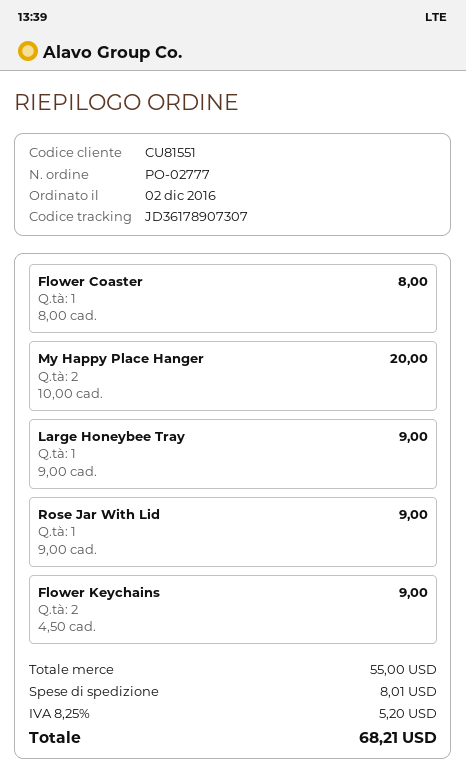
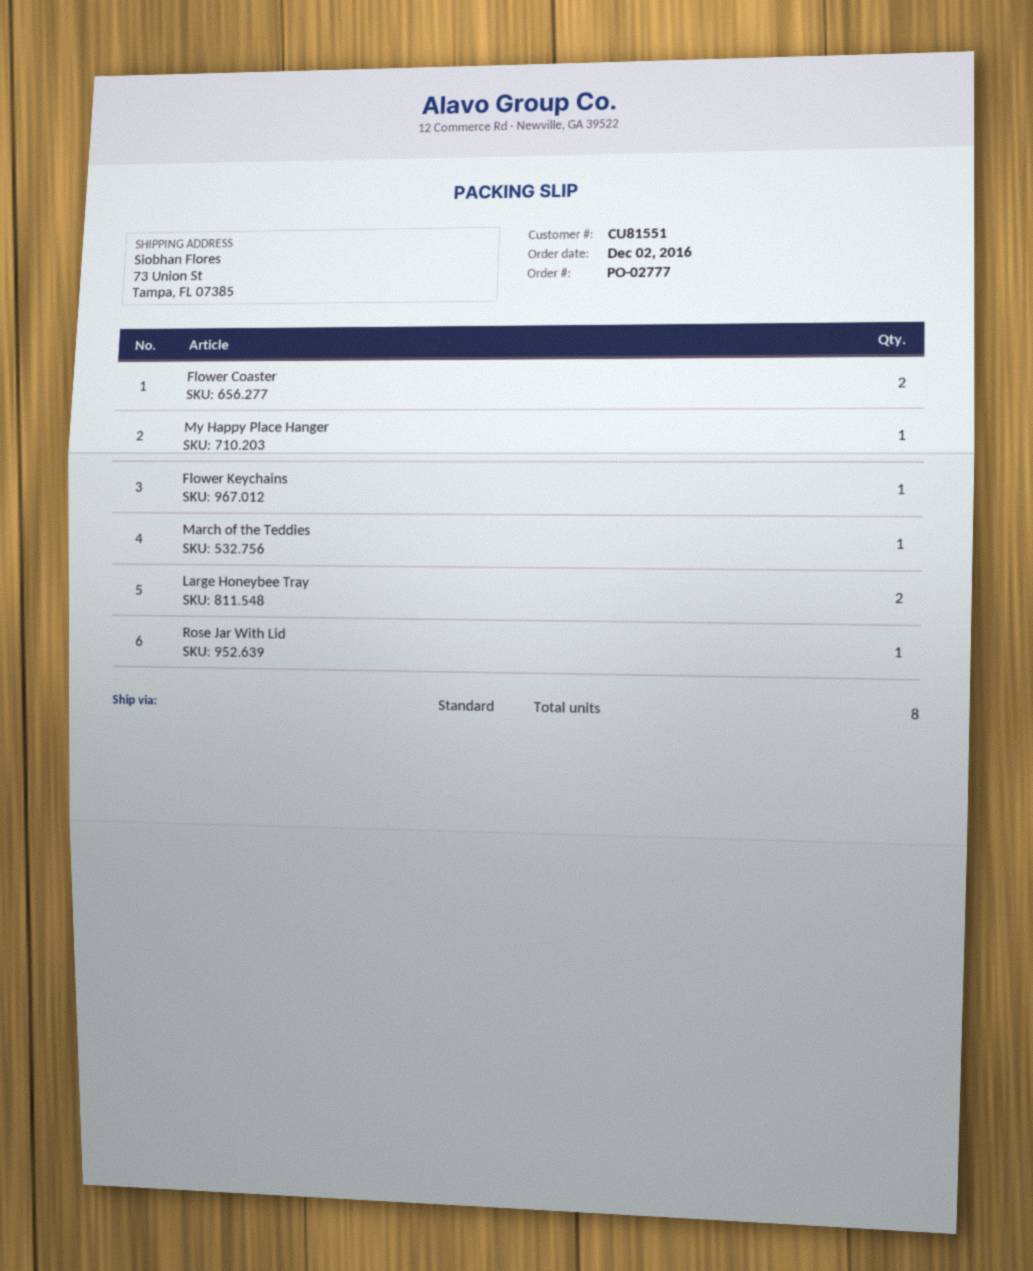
Flower Coaster: 1 -> 2
My Happy Place Hanger: 2 -> 1
Large Honeybee Tray: 1 -> 2
Flower Keychains: 2 -> 1
March of the Teddies: none -> 1

